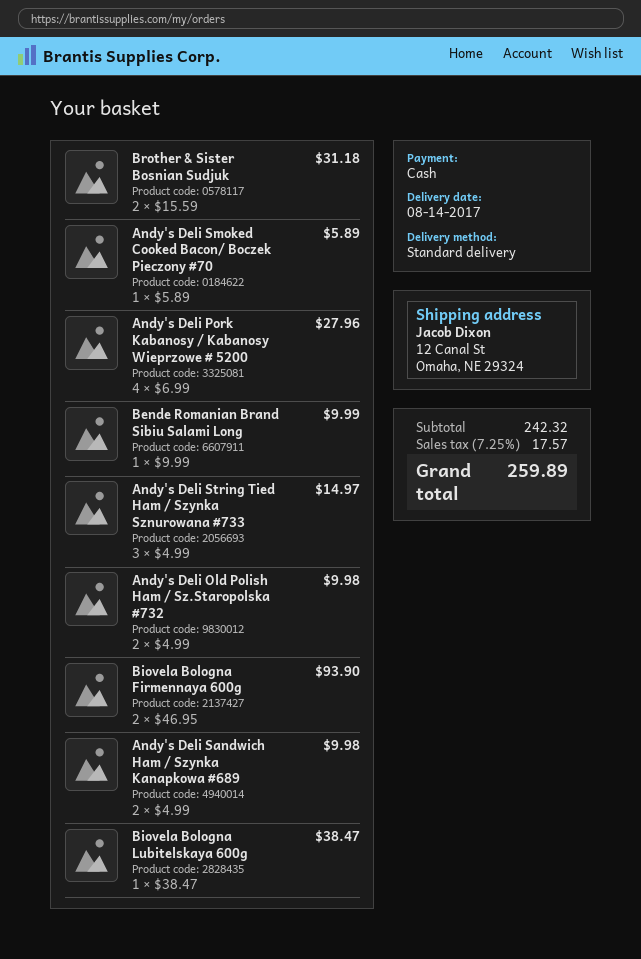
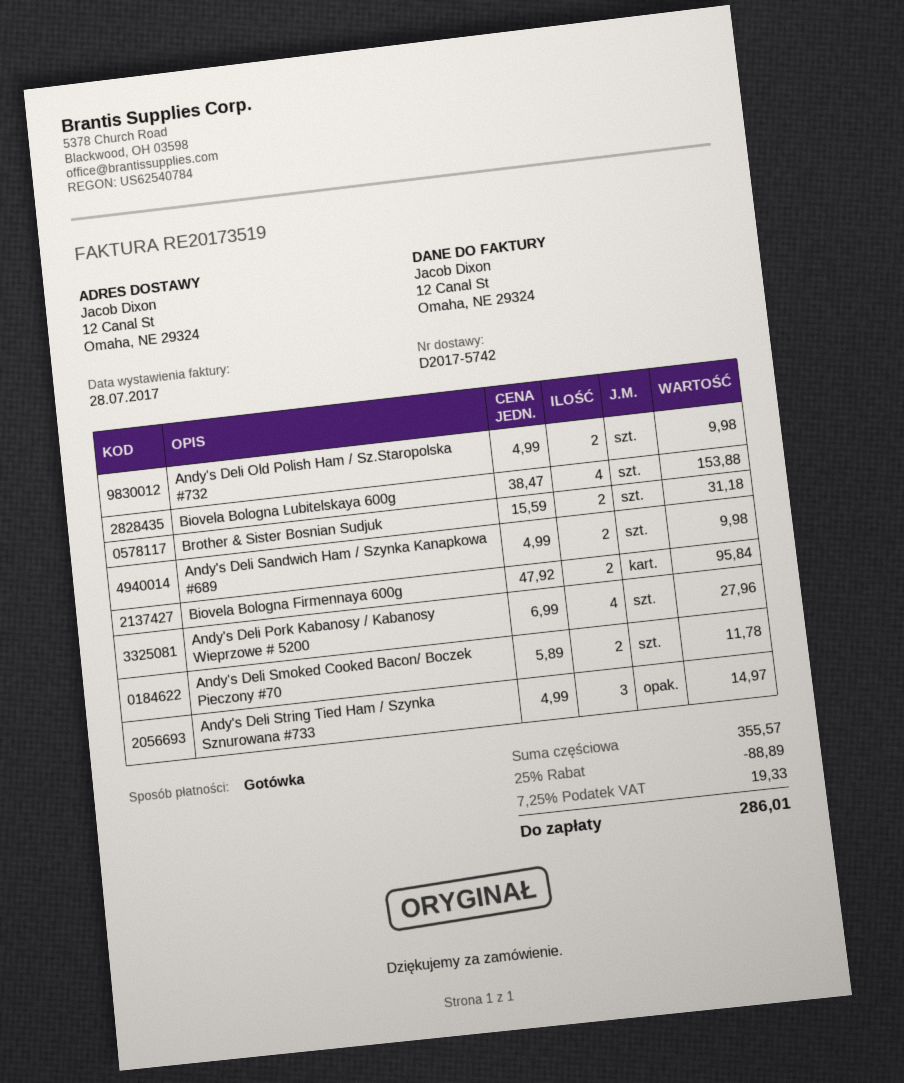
Andy's Deli Smoked Cooked Bacon/ Boczek Pieczony #70: 1 x 5.89 = 5.89 -> 2 x 5.89 = 11.78
Bende Romanian Brand Sibiu Salami Long: 1 x 9.99 = 9.99 -> none
Biovela Bologna Firmennaya 600g: 2 x 46.95 = 93.90 -> 2 x 47.92 = 95.84
Biovela Bologna Lubitelskaya 600g: 1 x 38.47 = 38.47 -> 4 x 38.47 = 153.88
subtotal: 242.32 -> 355.57
discount: none -> 25% = 88.89
tax: 7.25% = 17.57 -> 7.25% = 19.33
total: 259.89 -> 286.01

